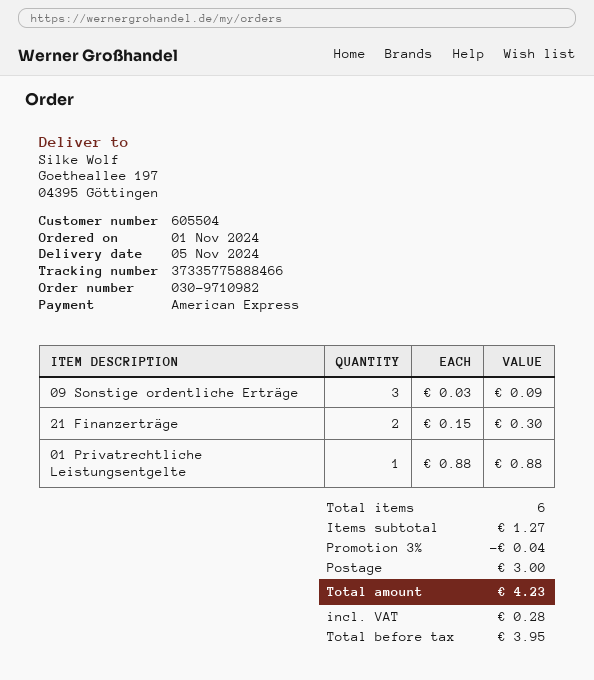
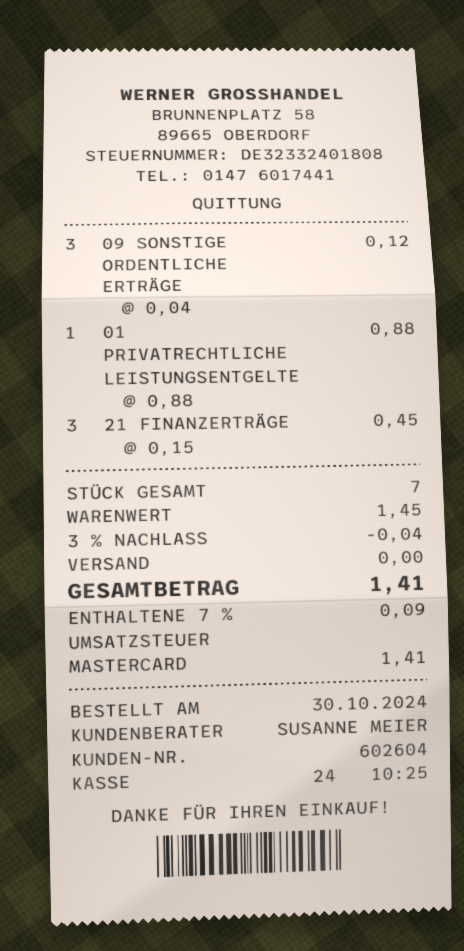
order date: 2024-11-01 -> 2024-10-30
customer number: 605504 -> 602604
payment method: American Express -> Mastercard
09 Sonstige ordentliche Erträge: 3 x 0.03 = 0.09 -> 3 x 0.04 = 0.12
21 Finanzerträge: 2 x 0.15 = 0.30 -> 3 x 0.15 = 0.45
total quantity: 6 -> 7
subtotal: 1.27 -> 1.45
shipping: 3.00 -> 0.00
tax: 0.28 -> 0.09
total: 4.23 -> 1.41

